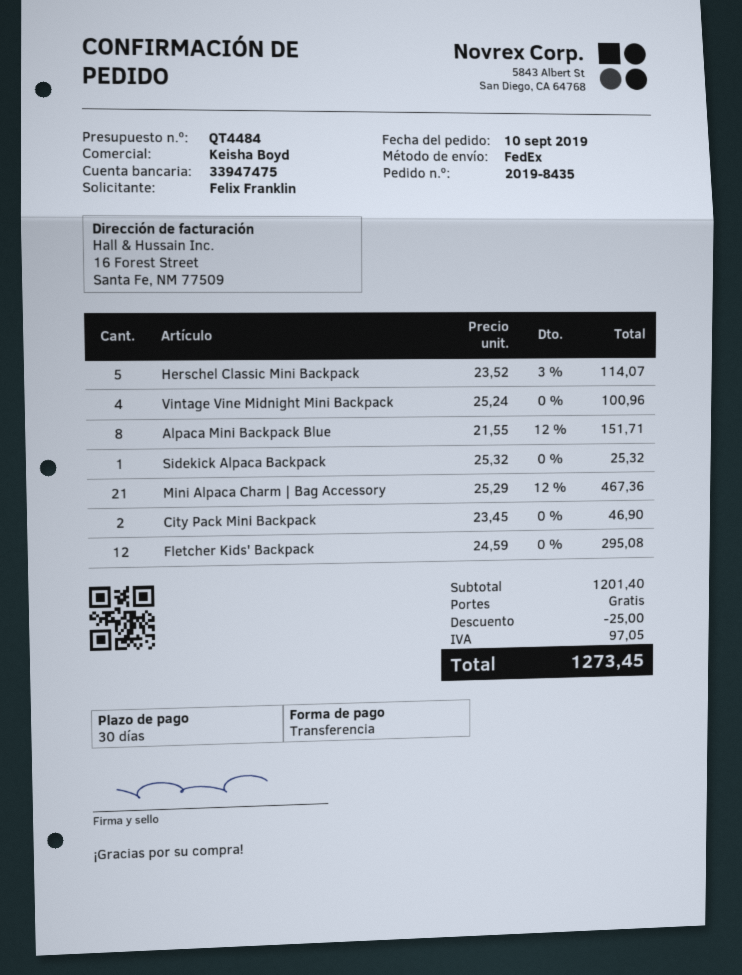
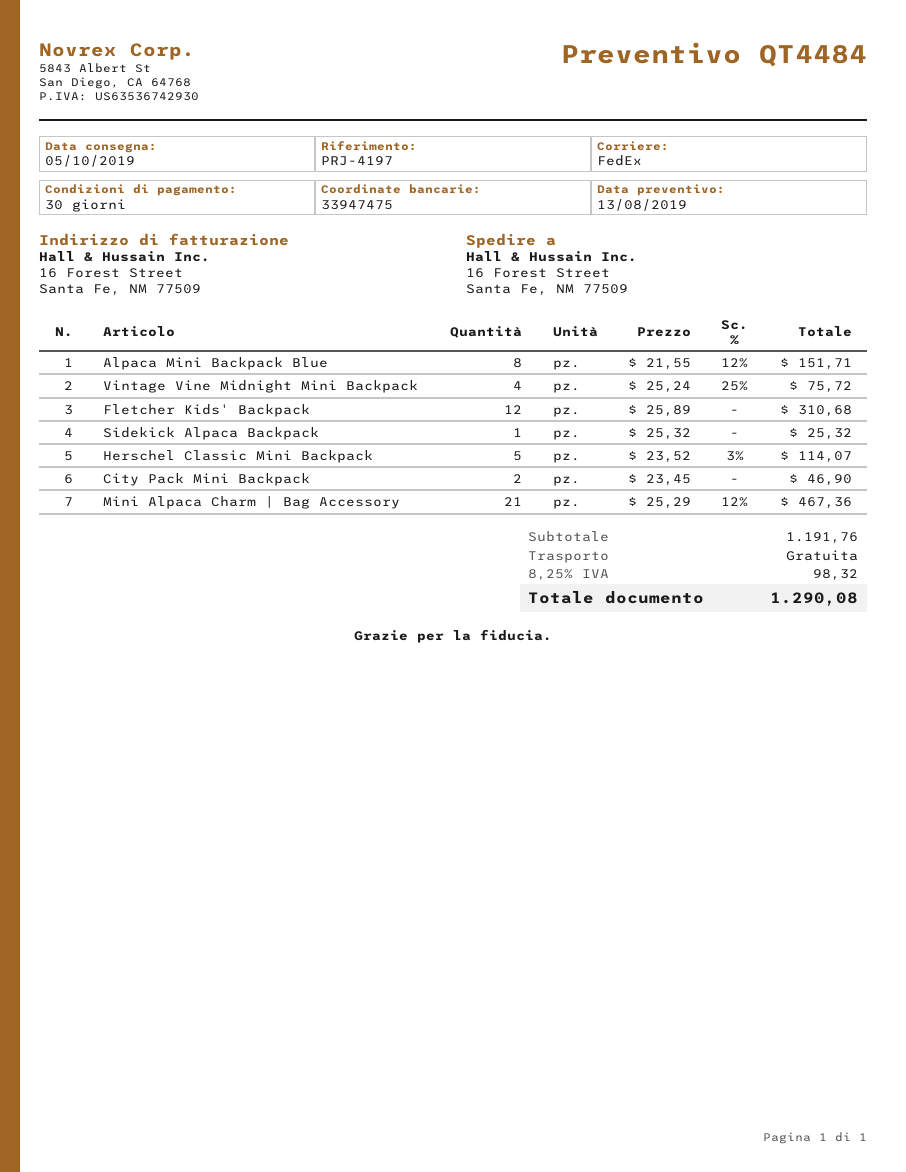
Vintage Vine Midnight Mini Backpack: 4 x 25.24 = 100.96 -> 4 x 25.24 - 25% = 75.72
Fletcher Kids' Backpack: 12 x 24.59 = 295.08 -> 12 x 25.89 = 310.68
subtotal: 1201.40 -> 1191.76
discount: 25.00 -> none
tax: 97.05 -> 98.32
total: 1273.45 -> 1290.08

